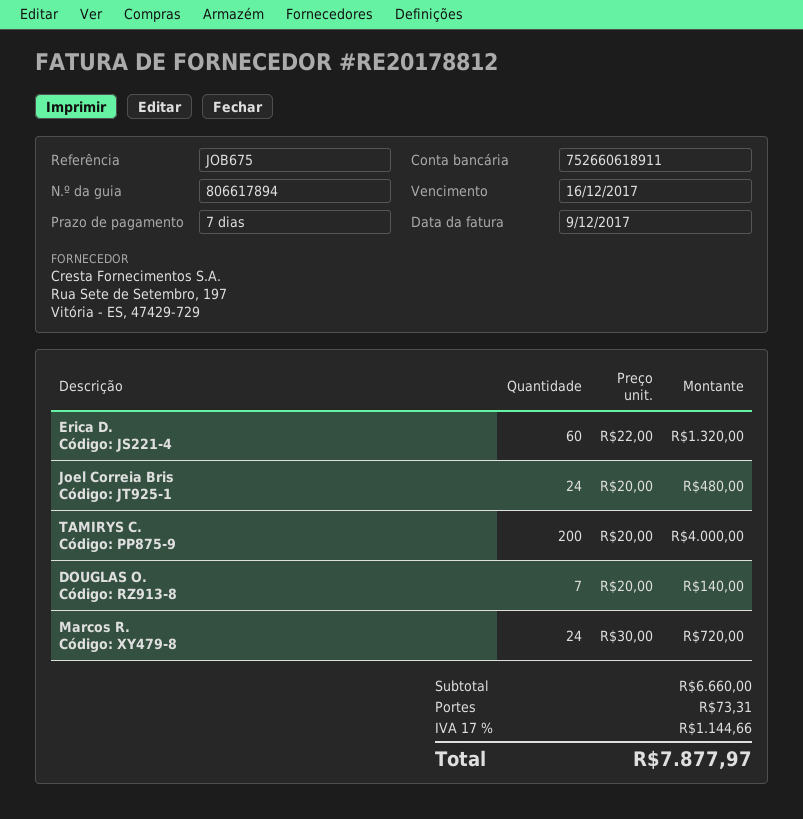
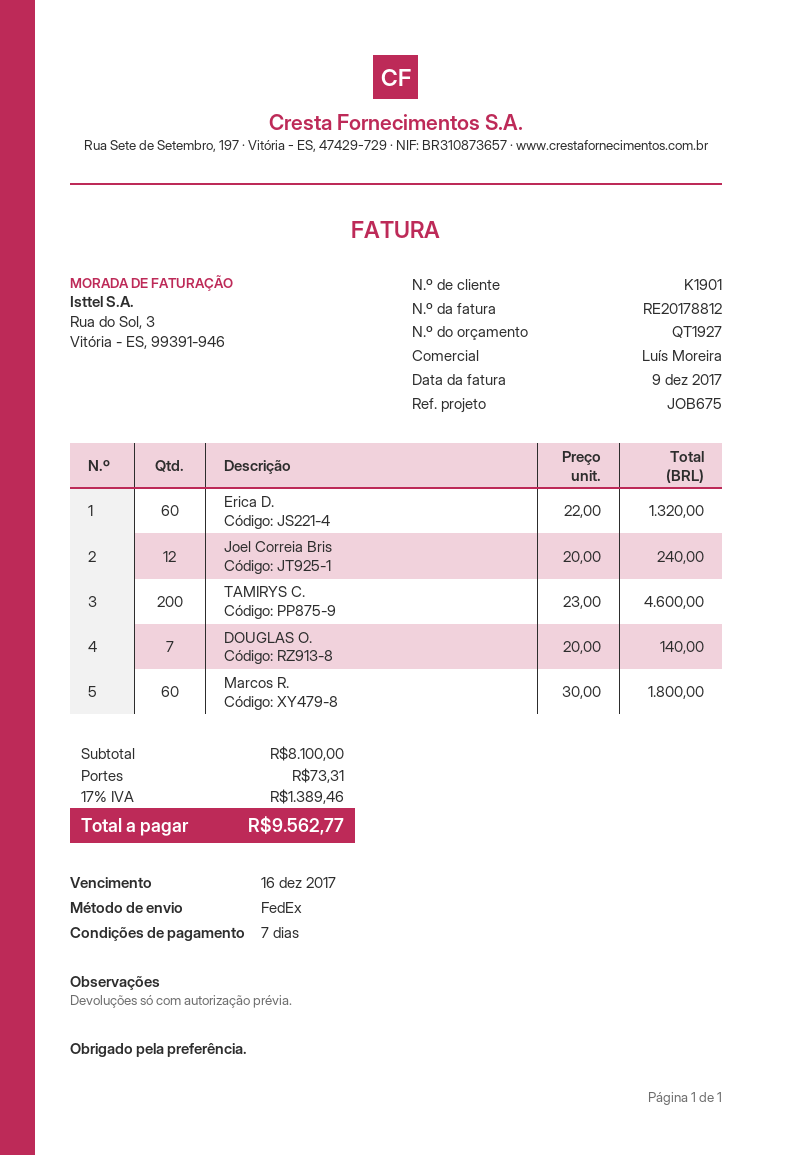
Joel Correia Bris: 24 x 20.00 = 480.00 -> 12 x 20.00 = 240.00
TAMIRYS C.: 200 x 20.00 = 4000.00 -> 200 x 23.00 = 4600.00
Marcos R.: 24 x 30.00 = 720.00 -> 60 x 30.00 = 1800.00
subtotal: 6660.00 -> 8100.00
tax: 17% = 1144.66 -> 17% = 1389.46
total: 7877.97 -> 9562.77

